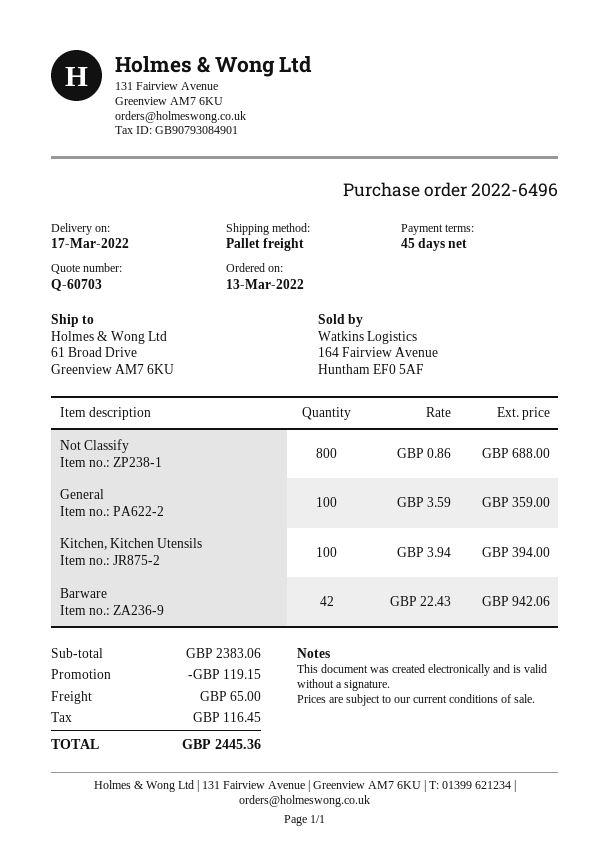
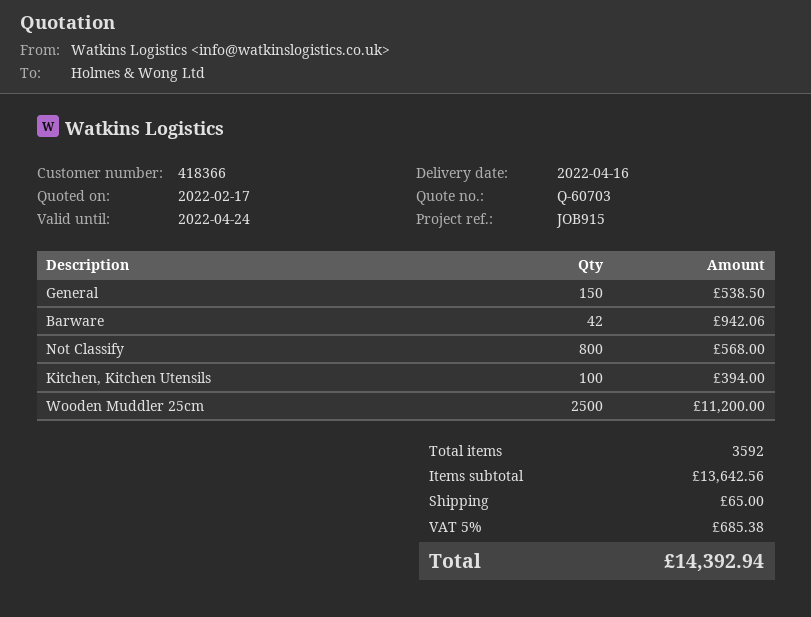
delivery date: 2022-03-17 -> 2022-04-16
Not Classify: 800 for 688.00 -> 800 for 568.00
General: 100 for 359.00 -> 150 for 538.50
Wooden Muddler 25cm: none -> 2500 for 11200.00
subtotal: 2383.06 -> 13642.56
discount: 119.15 -> none
tax: 116.45 -> 685.38
total: 2445.36 -> 14392.94

